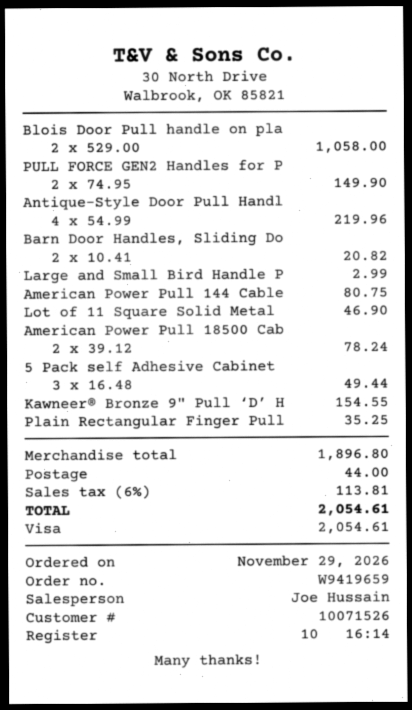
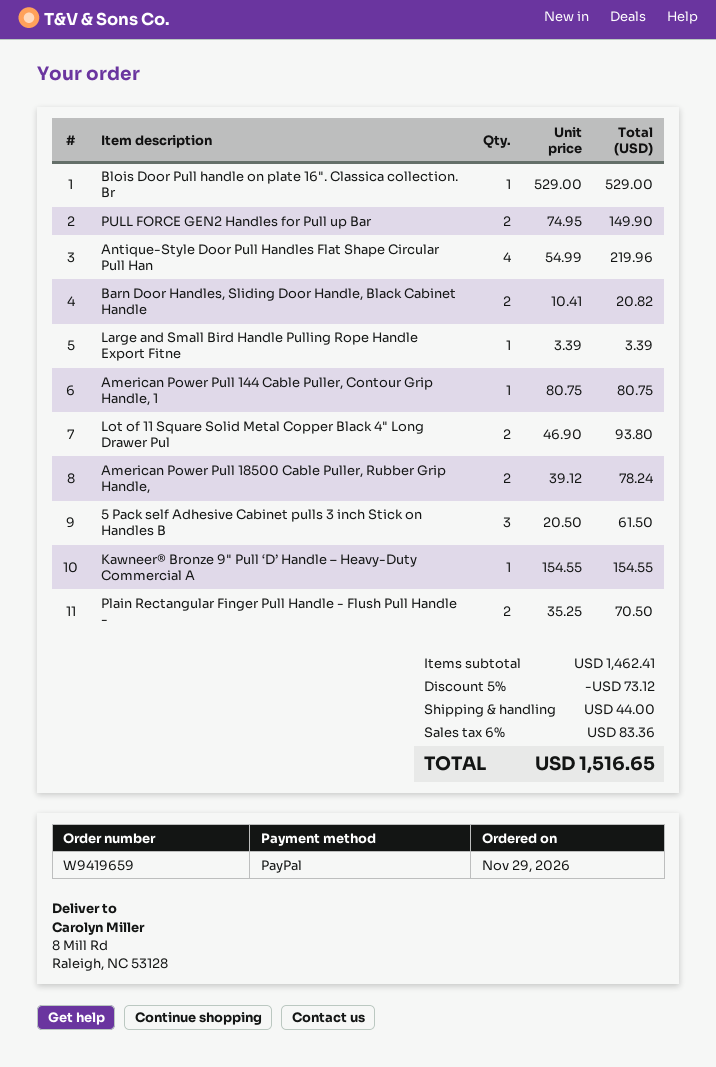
payment method: Visa -> PayPal
Blois Door Pull handle on pla: 2 x 529.00 = 1058.00 -> 1 x 529.00 = 529.00
Large and Small Bird Handle P: 1 x 2.99 = 2.99 -> 1 x 3.39 = 3.39
Lot of 11 Square Solid Metal: 1 x 46.90 = 46.90 -> 2 x 46.90 = 93.80
5 Pack self Adhesive Cabinet: 3 x 16.48 = 49.44 -> 3 x 20.50 = 61.50
Plain Rectangular Finger Pull: 1 x 35.25 = 35.25 -> 2 x 35.25 = 70.50
subtotal: 1896.80 -> 1462.41
discount: none -> 5% = 73.12
tax: 6% = 113.81 -> 6% = 83.36
total: 2054.61 -> 1516.65

